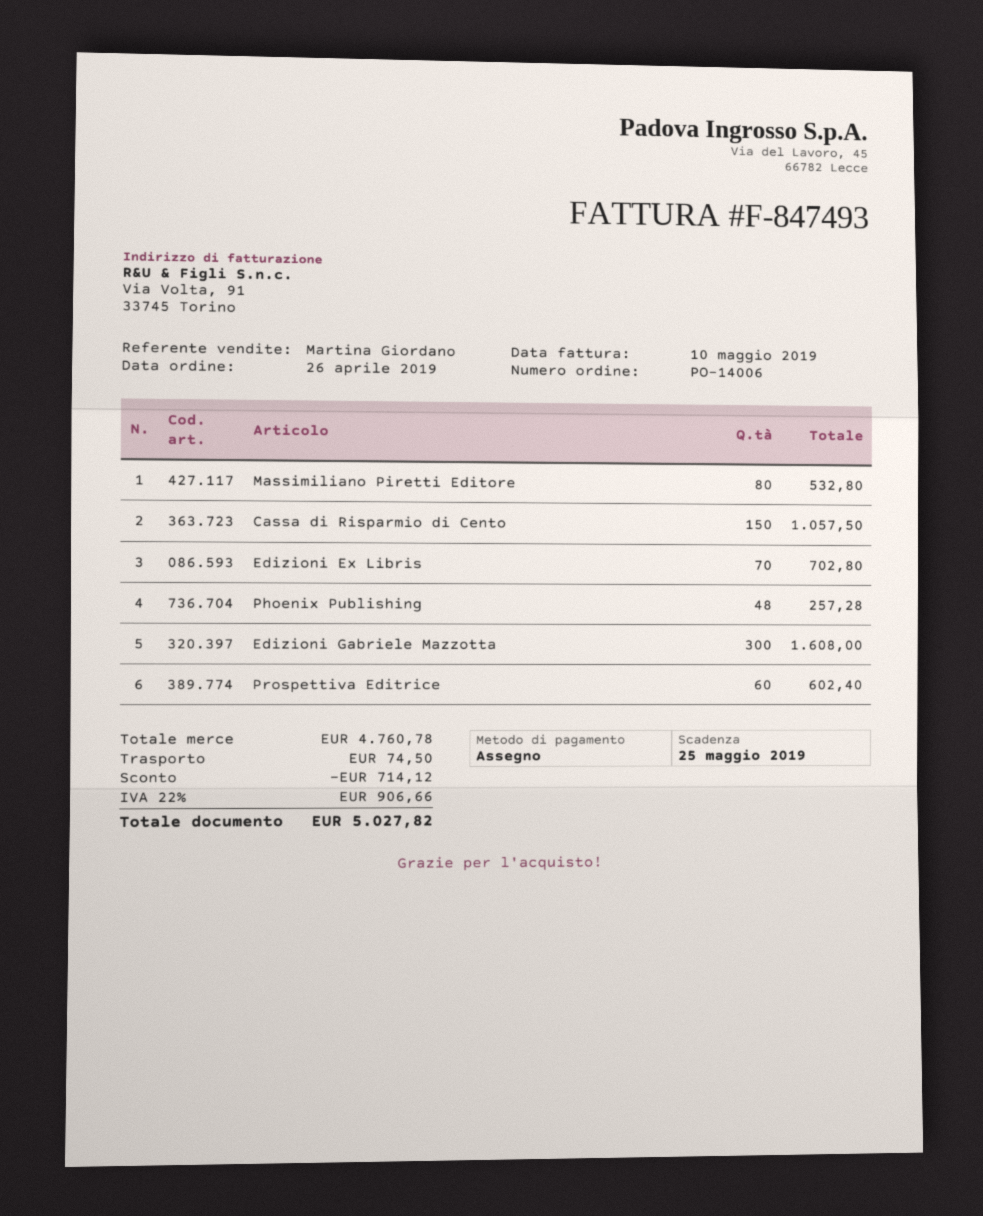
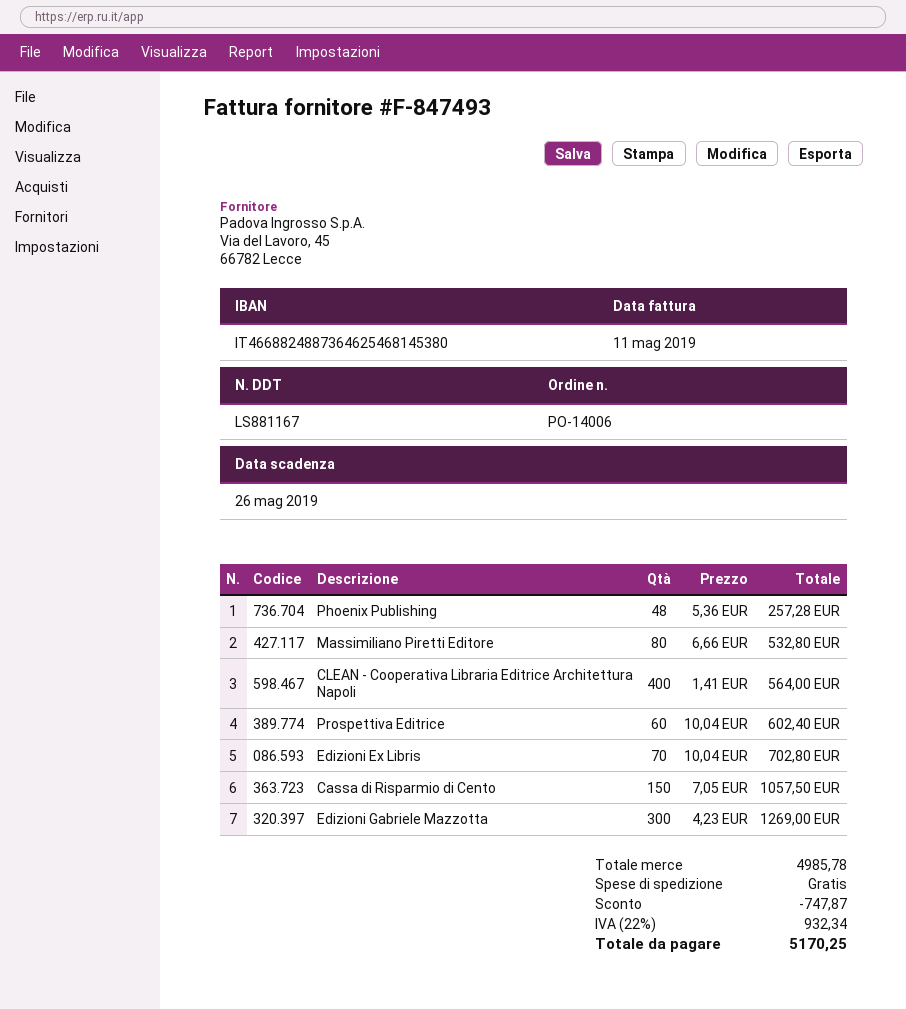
invoice date: 2019-05-10 -> 2019-05-11
due date: 2019-05-25 -> 2019-05-26
Edizioni Gabriele Mazzotta: 300 for 1608.00 -> 300 for 1269.00
CLEAN - Cooperativa Libraria Editrice Architettura Napoli: none -> 400 for 564.00
subtotal: 4760.78 -> 4985.78
discount: 714.12 -> 747.87
shipping: 74.50 -> 0.00
tax: 22% = 906.66 -> 22% = 932.34
total: 5027.82 -> 5170.25

